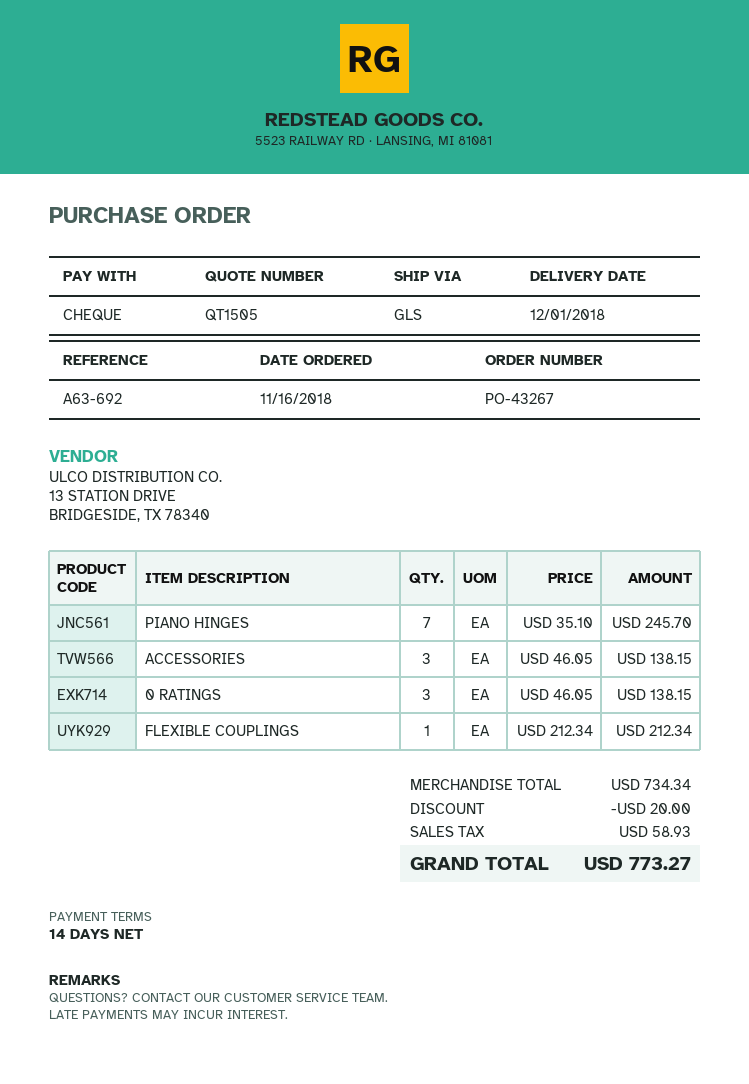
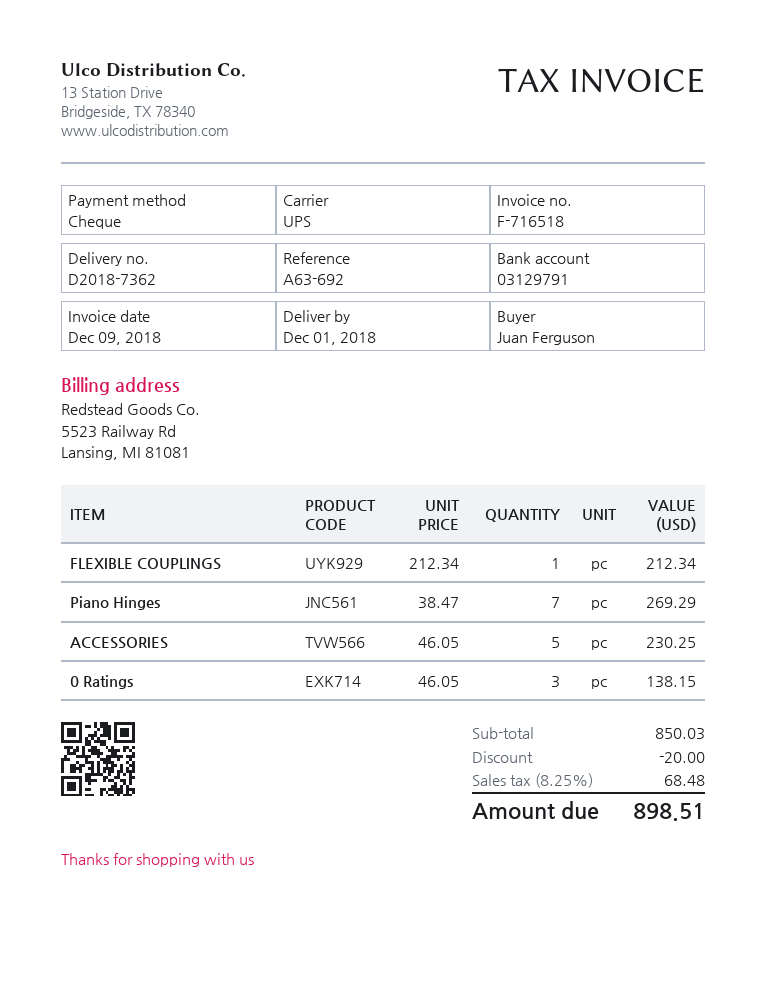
shipping method: GLS -> UPS
PIANO HINGES: 7 x 35.10 = 245.70 -> 7 x 38.47 = 269.29
ACCESSORIES: 3 x 46.05 = 138.15 -> 5 x 46.05 = 230.25
subtotal: 734.34 -> 850.03
tax: 58.93 -> 68.48
total: 773.27 -> 898.51

